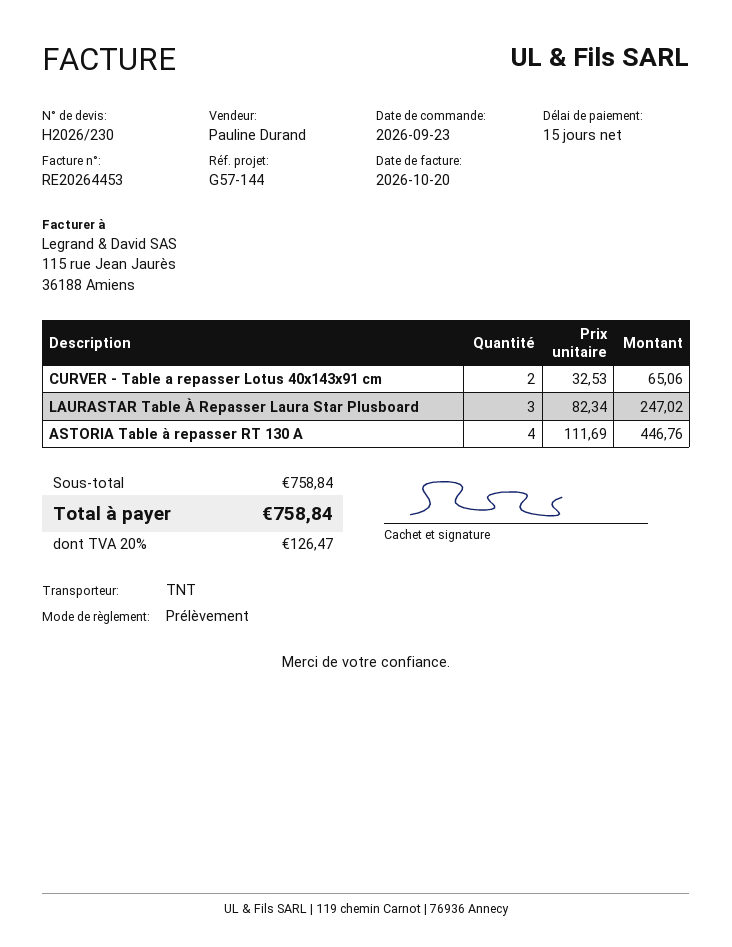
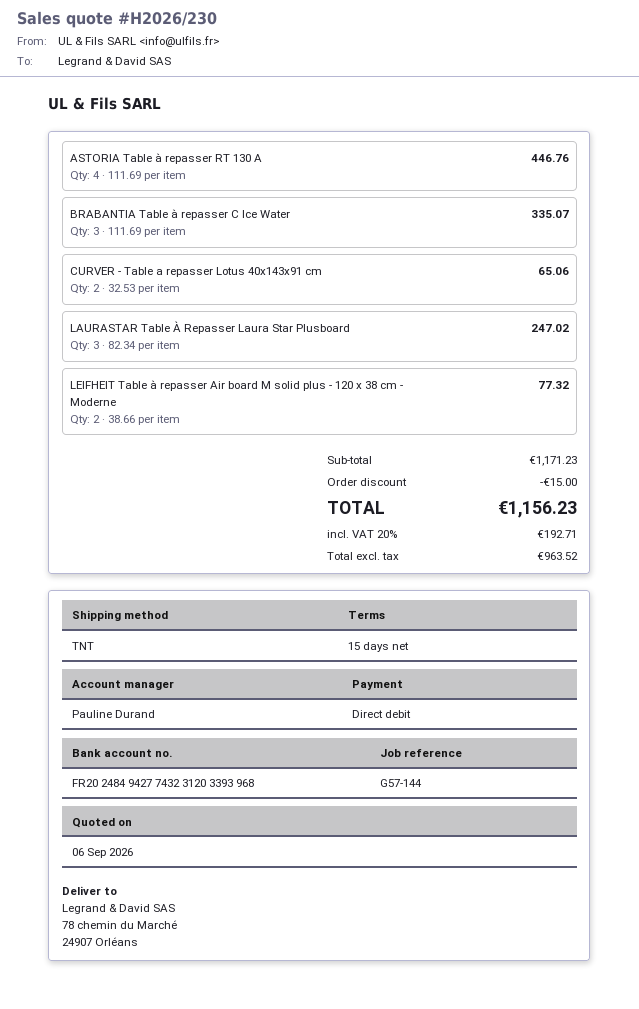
BRABANTIA Table à repasser C Ice Water: none -> 3 x 111.69 = 335.07
LEIFHEIT Table à repasser Air board M solid plus - 120 x 38 cm - Moderne: none -> 2 x 38.66 = 77.32
subtotal: 758.84 -> 1171.23
discount: none -> 15.00
tax: 20% = 126.47 -> 20% = 192.71
total: 758.84 -> 1156.23

